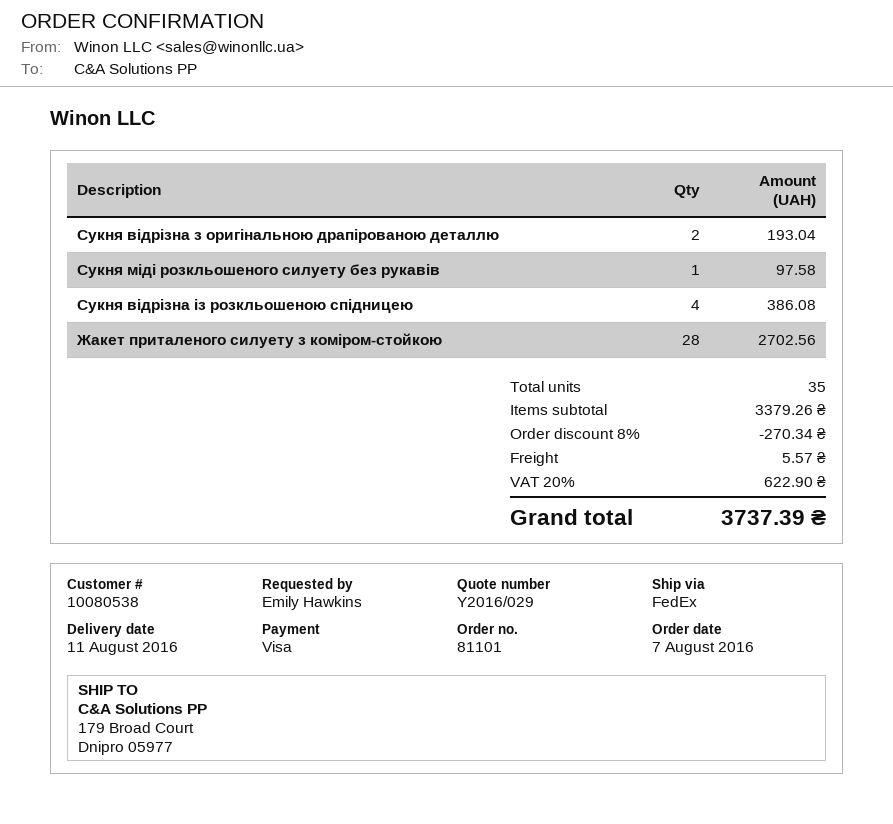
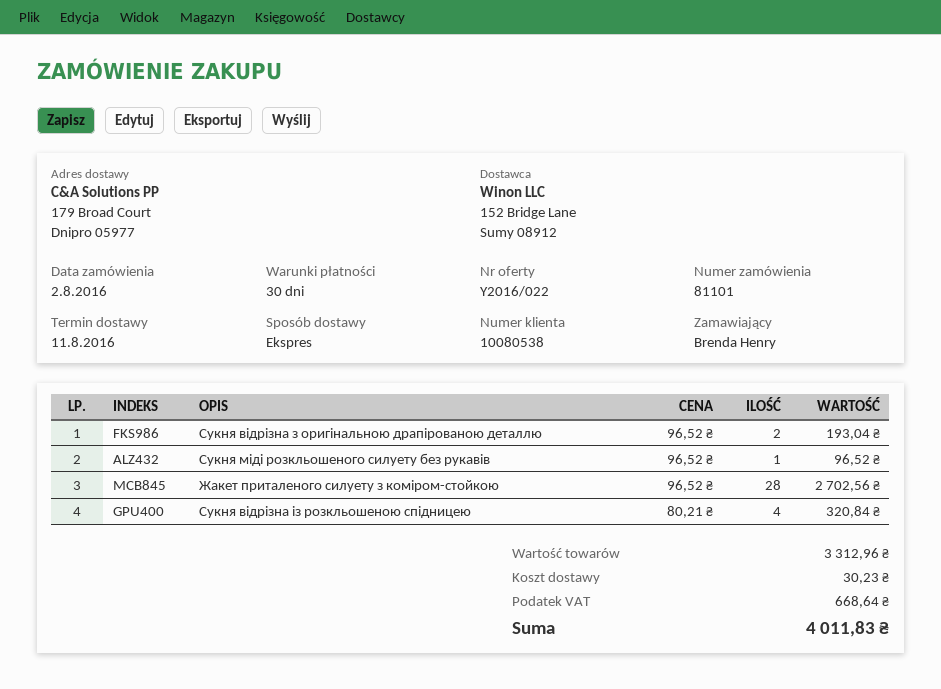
quote number: Y2016/029 -> Y2016/022
order date: 2016-08-07 -> 2016-08-02
ordered by: Emily Hawkins -> Brenda Henry
shipping method: FedEx -> express
Сукня міді розкльошеного силуету без рукавів: 1 for 97.58 -> 1 for 96.52
Сукня відрізна із розкльошеною спідницею: 4 for 386.08 -> 4 for 320.84
subtotal: 3379.26 -> 3312.96
discount: 8% = 270.34 -> none
shipping: 5.57 -> 30.23
tax: 622.90 -> 668.64
total: 3737.39 -> 4011.83

